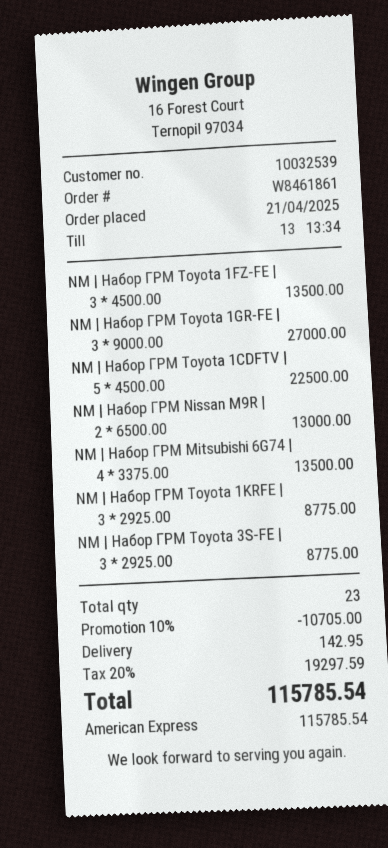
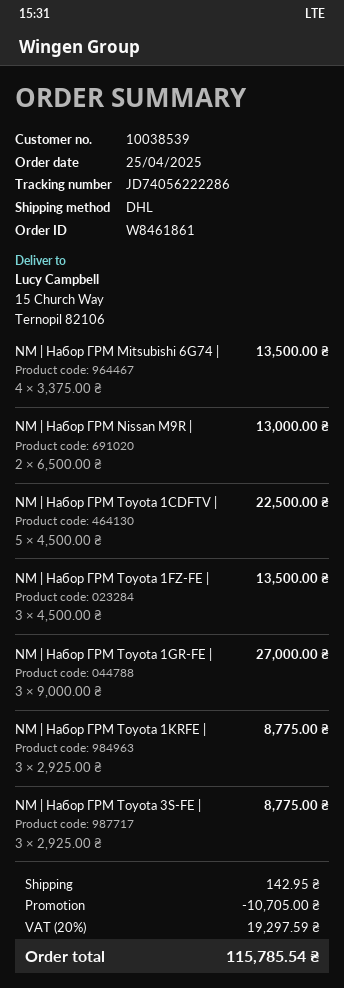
order date: 2025-04-21 -> 2025-04-25
customer number: 10032539 -> 10038539

